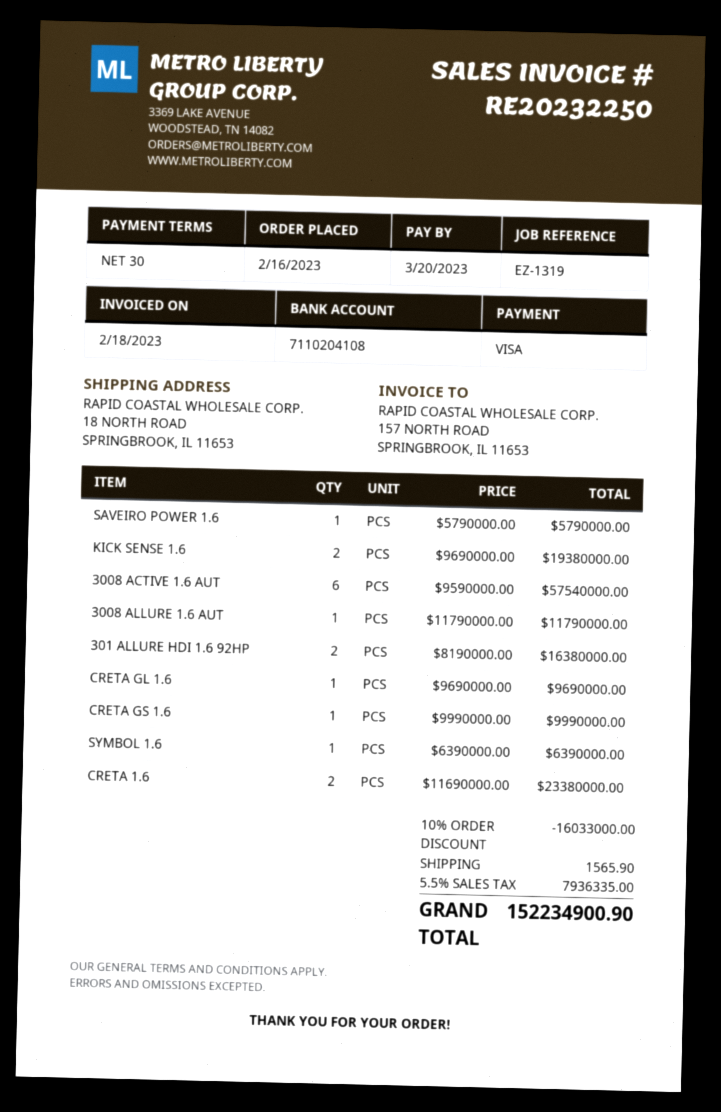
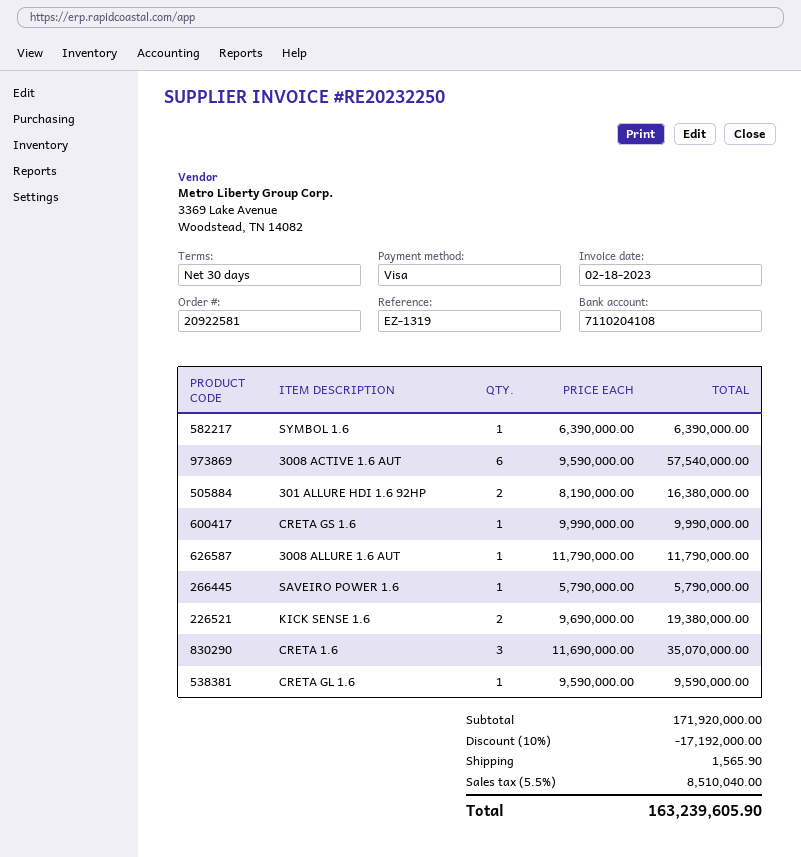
CRETA GL 1.6: 1 x 9690000.00 = 9690000.00 -> 1 x 9590000.00 = 9590000.00
CRETA 1.6: 2 x 11690000.00 = 23380000.00 -> 3 x 11690000.00 = 35070000.00
discount: 10% = 16033000.00 -> 10% = 17192000.00
tax: 5.5% = 7936335.00 -> 5.5% = 8510040.00
total: 152234900.90 -> 163239605.90

